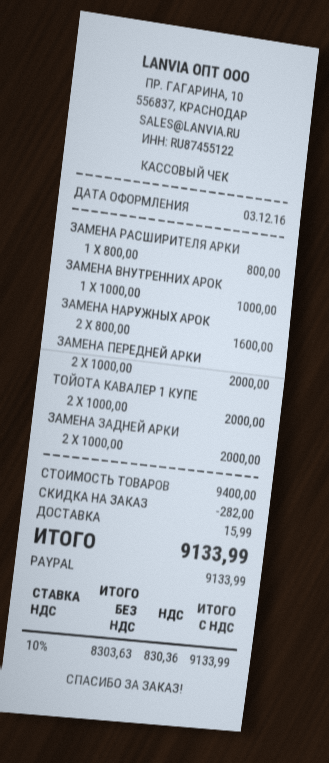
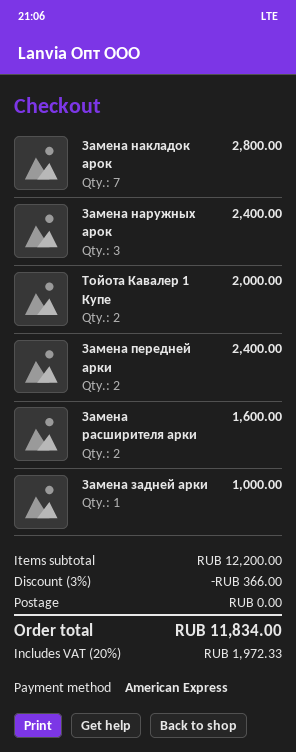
payment method: PayPal -> American Express
ЗАМЕНА РАСШИРИТЕЛЯ АРКИ: 1 for 800.00 -> 2 for 1600.00
ЗАМЕНА ВНУТРЕННИХ АРОК: 1 for 1000.00 -> none
ЗАМЕНА НАРУЖНЫХ АРОК: 2 for 1600.00 -> 3 for 2400.00
ЗАМЕНА ПЕРЕДНЕЙ АРКИ: 2 for 2000.00 -> 2 for 2400.00
ЗАМЕНА ЗАДНЕЙ АРКИ: 2 for 2000.00 -> 1 for 1000.00
Замена накладок арок: none -> 7 for 2800.00
subtotal: 9400.00 -> 12200.00
discount: 282.00 -> 366.00
shipping: 15.99 -> 0.00
tax: 10% = 830.36 -> 20% = 1972.33
total: 9133.99 -> 11834.00

